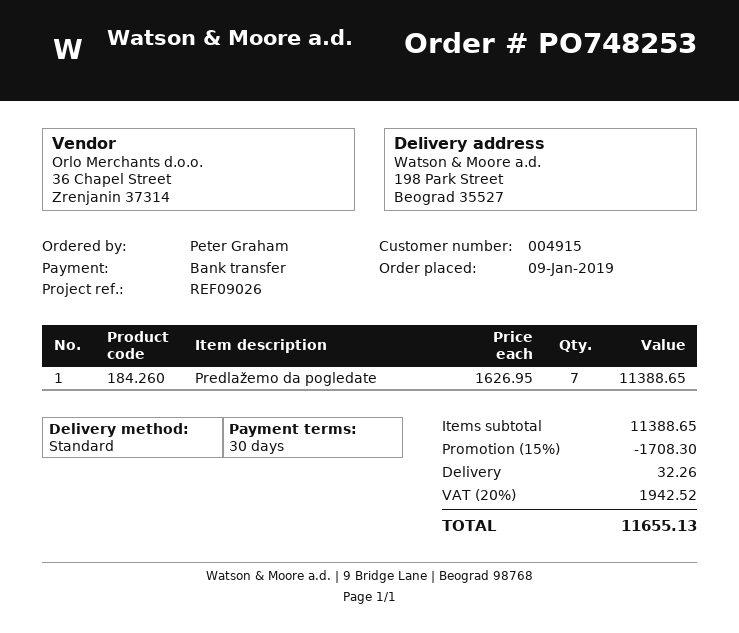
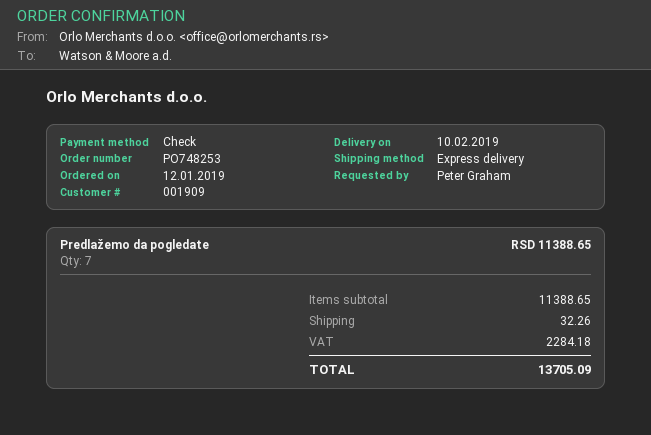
order date: 2019-01-09 -> 2019-01-12
customer number: 004915 -> 001909
payment method: bank transfer -> cheque
shipping method: standard -> express
discount: 15% = 1708.30 -> none
tax: 1942.52 -> 2284.18
total: 11655.13 -> 13705.09

